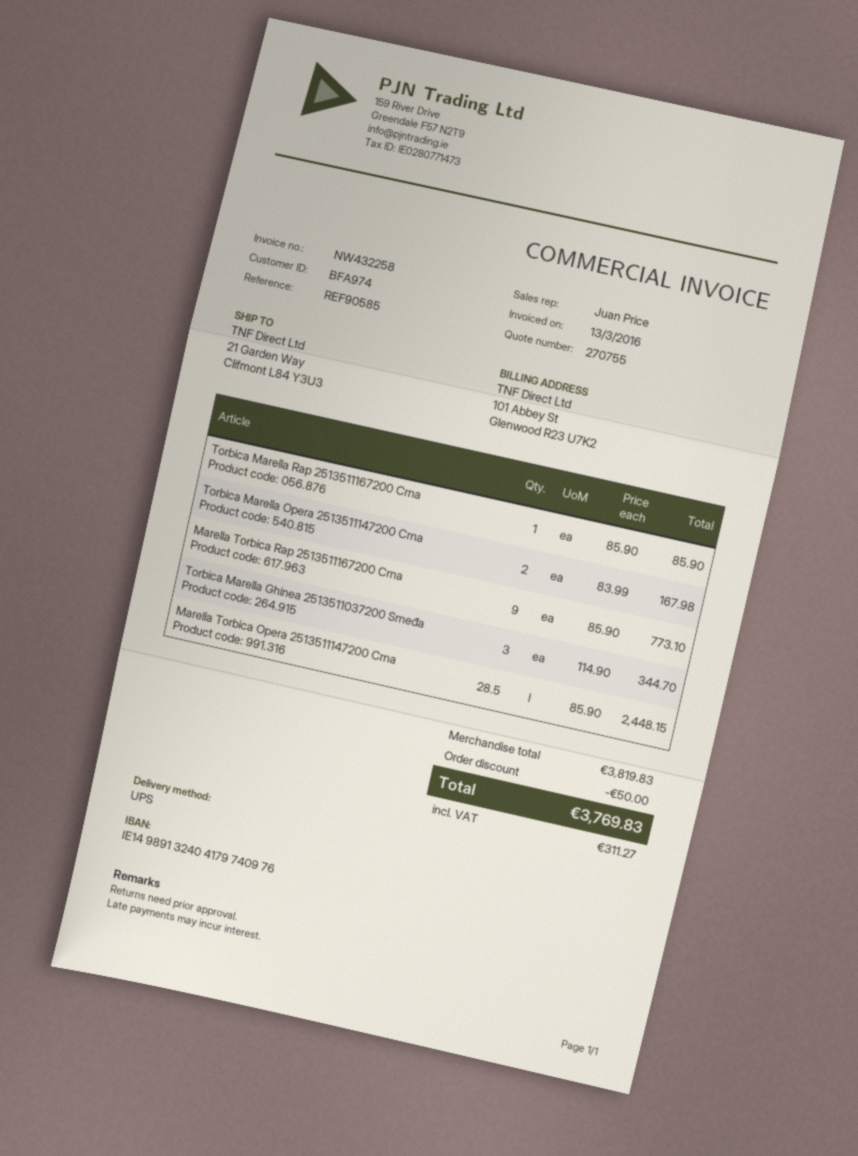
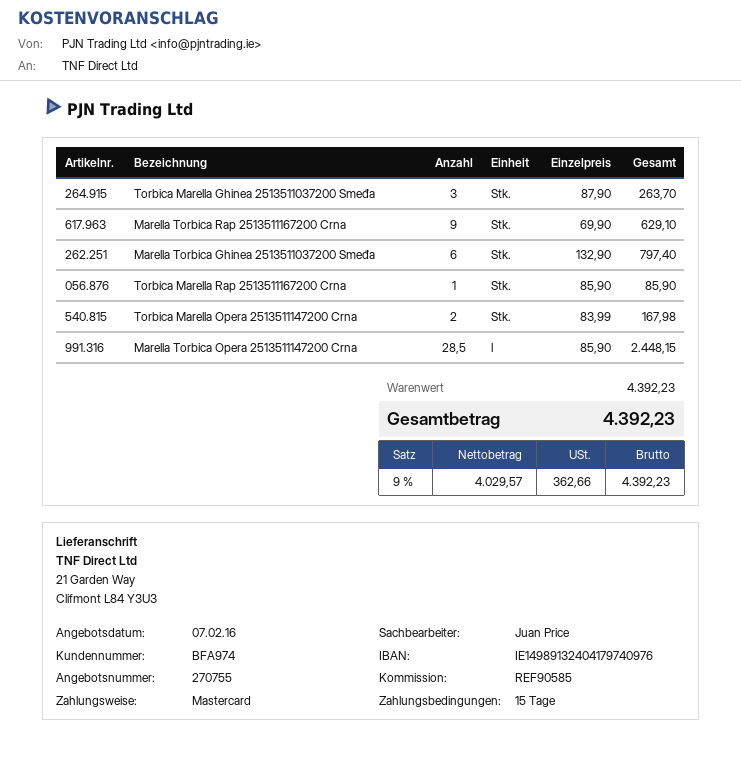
Marella Torbica Rap 2513511167200 Crna: 9 x 85.90 = 773.10 -> 9 x 69.90 = 629.10
Torbica Marella Ghinea 2513511037200 Smeđa: 3 x 114.90 = 344.70 -> 3 x 87.90 = 263.70
Marella Torbica Ghinea 2513511037200 Smeđa: none -> 6 x 132.90 = 797.40
subtotal: 3819.83 -> 4392.23
discount: 50.00 -> none
tax: 311.27 -> 362.66
total: 3769.83 -> 4392.23

